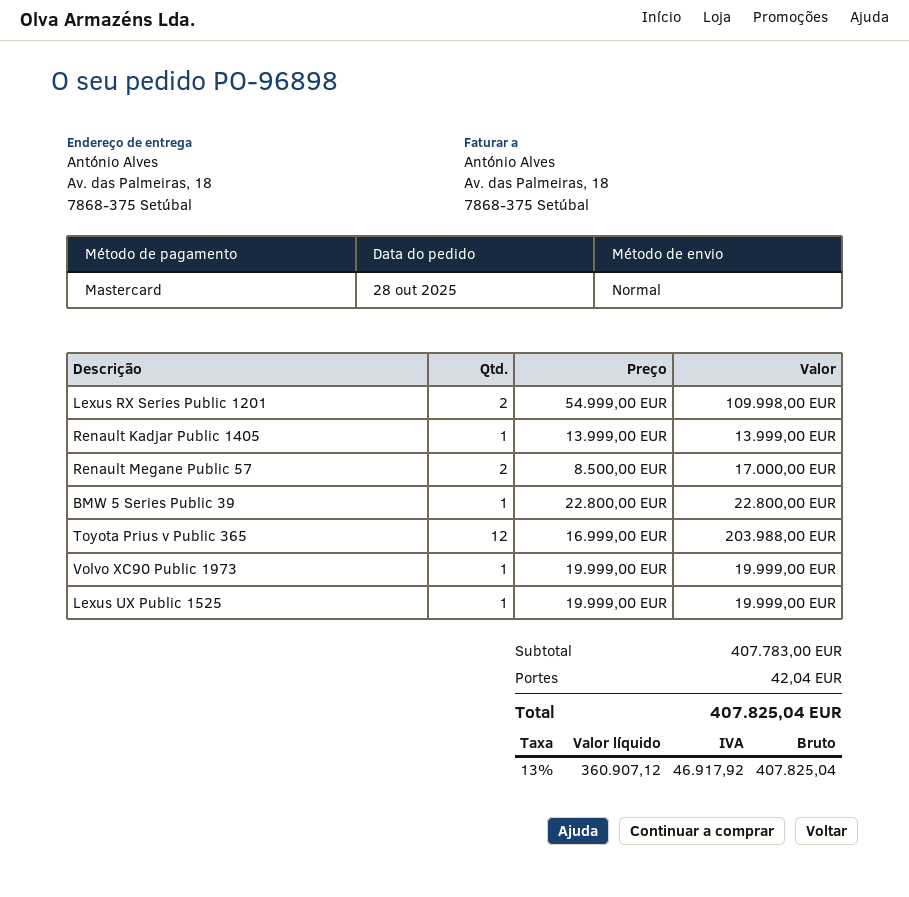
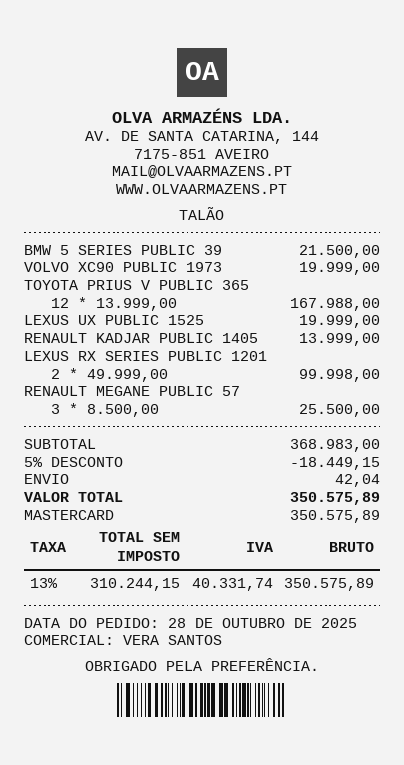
Lexus RX Series Public 1201: 2 x 54999.00 = 109998.00 -> 2 x 49999.00 = 99998.00
Renault Megane Public 57: 2 x 8500.00 = 17000.00 -> 3 x 8500.00 = 25500.00
BMW 5 Series Public 39: 1 x 22800.00 = 22800.00 -> 1 x 21500.00 = 21500.00
Toyota Prius v Public 365: 12 x 16999.00 = 203988.00 -> 12 x 13999.00 = 167988.00
subtotal: 407783.00 -> 368983.00
discount: none -> 5% = 18449.15
net: 360907.12 -> 310244.15
tax: 13% = 46917.92 -> 13% = 40331.74
total: 407825.04 -> 350575.89

